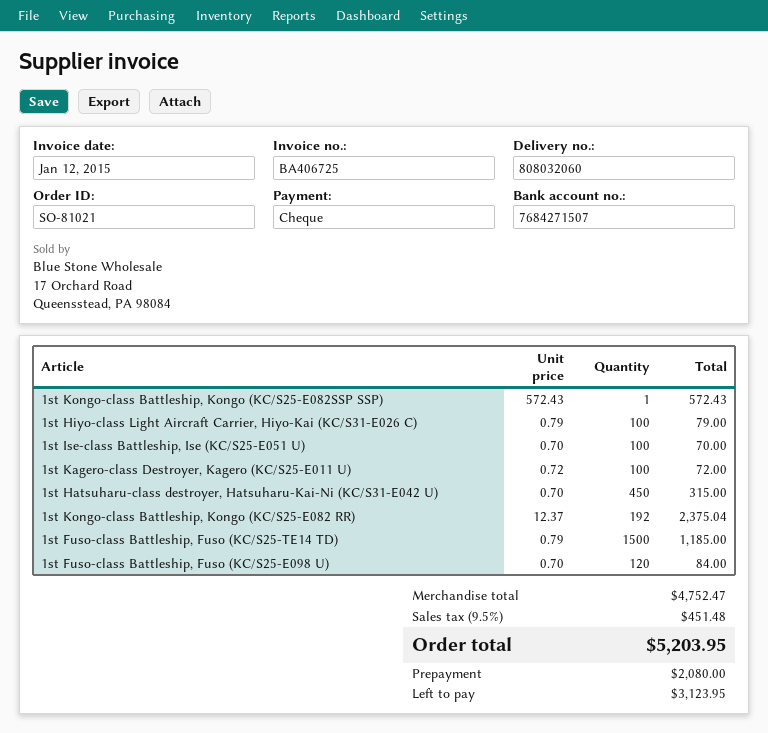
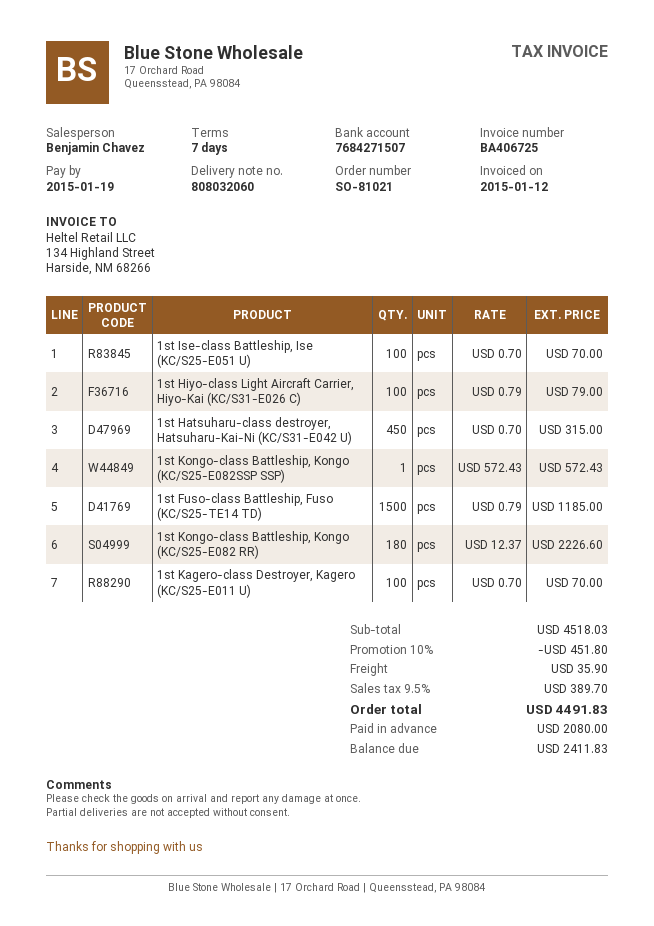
1st Kagero-class Destroyer, Kagero (KC/S25-E011 U): 100 x 0.72 = 72.00 -> 100 x 0.70 = 70.00
1st Kongo-class Battleship, Kongo (KC/S25-E082 RR): 192 x 12.37 = 2375.04 -> 180 x 12.37 = 2226.60
1st Fuso-class Battleship, Fuso (KC/S25-E098 U): 120 x 0.70 = 84.00 -> none
subtotal: 4752.47 -> 4518.03
discount: none -> 10% = 451.80
shipping: none -> 35.90
tax: 9.5% = 451.48 -> 9.5% = 389.70
total: 5203.95 -> 4491.83
balance: 3123.95 -> 2411.83

